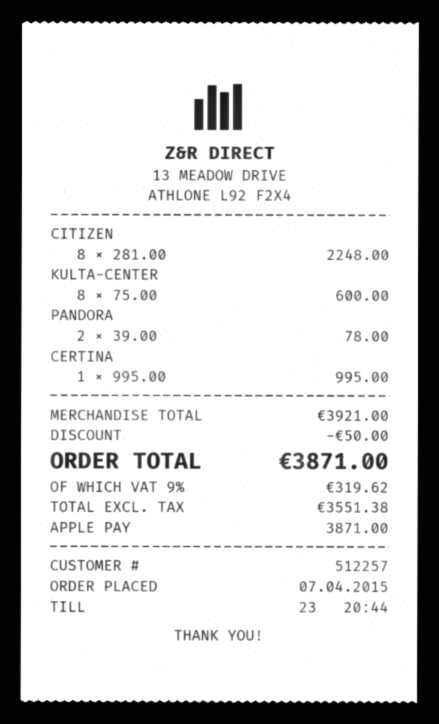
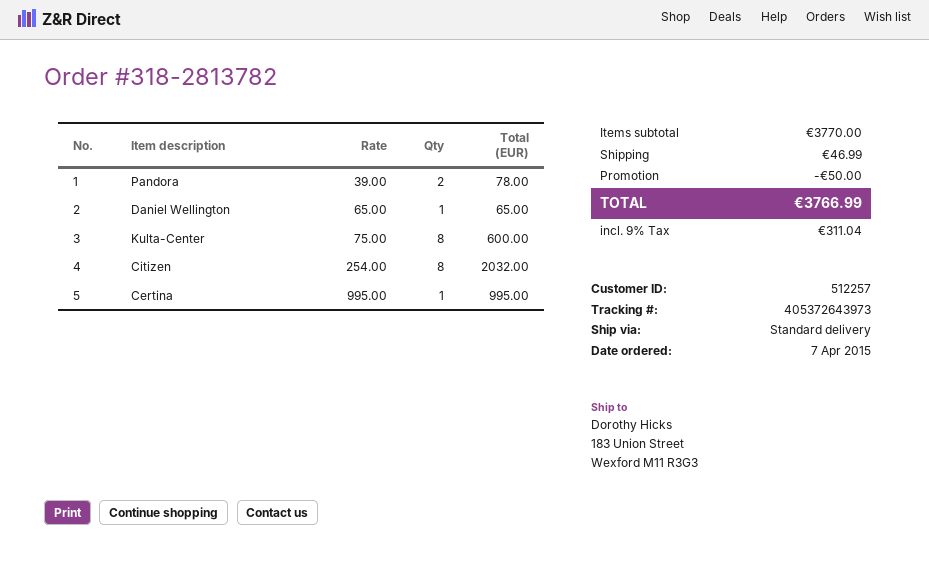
CITIZEN: 8 x 281.00 = 2248.00 -> 8 x 254.00 = 2032.00
Daniel Wellington: none -> 1 x 65.00 = 65.00
subtotal: 3921.00 -> 3770.00
shipping: none -> 46.99
tax: 9% = 319.62 -> 9% = 311.04
total: 3871.00 -> 3766.99

